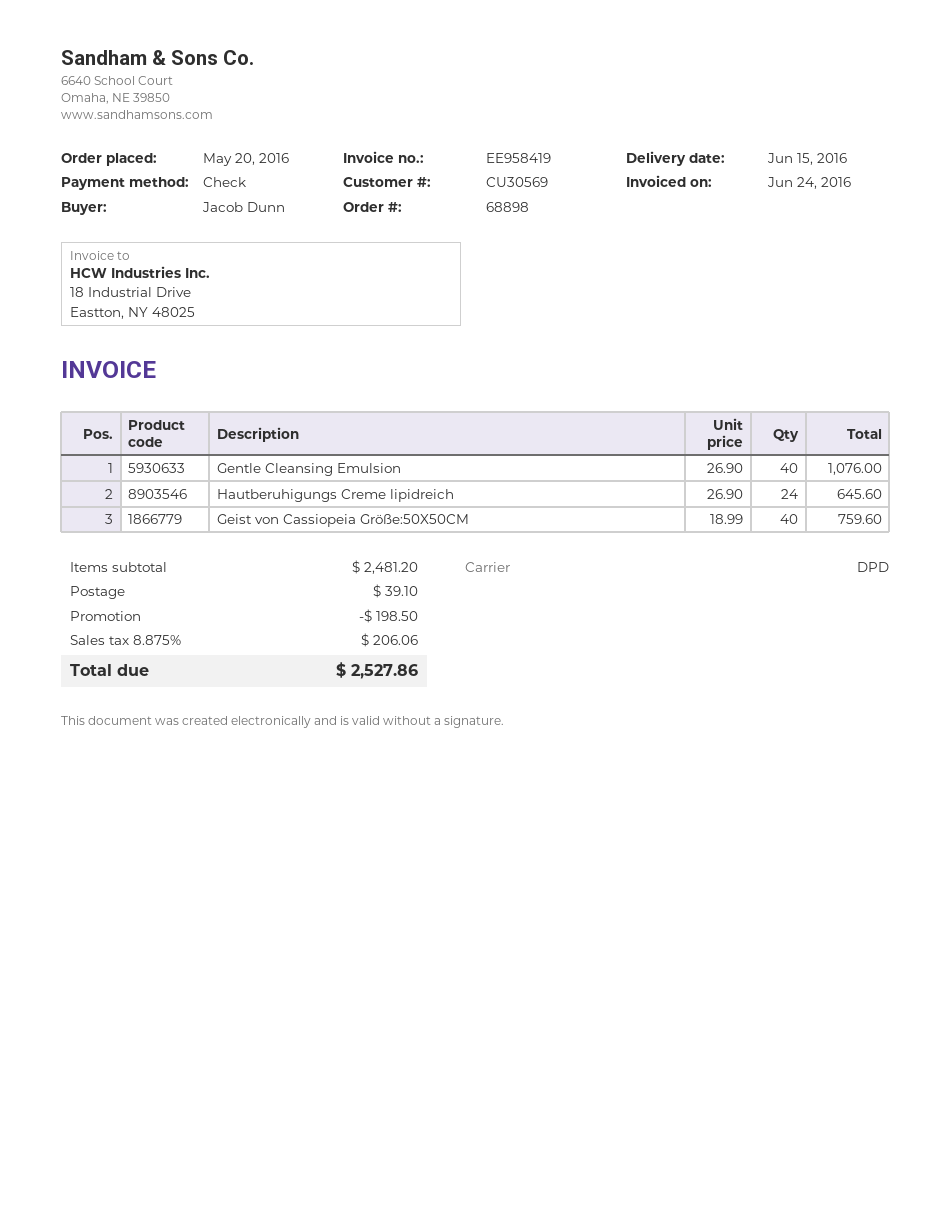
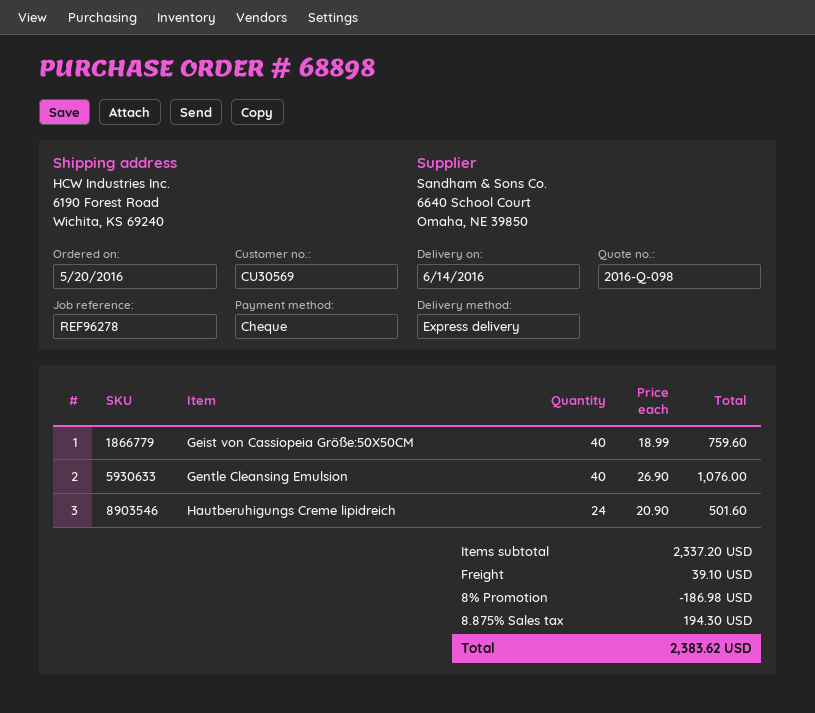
delivery date: 2016-06-15 -> 2016-06-14
shipping method: DPD -> express
Hautberuhigungs Creme lipidreich: 24 x 26.90 = 645.60 -> 24 x 20.90 = 501.60
subtotal: 2481.20 -> 2337.20
discount: 198.50 -> 186.98
tax: 8.875% = 206.06 -> 8.875% = 194.30
total: 2527.86 -> 2383.62

